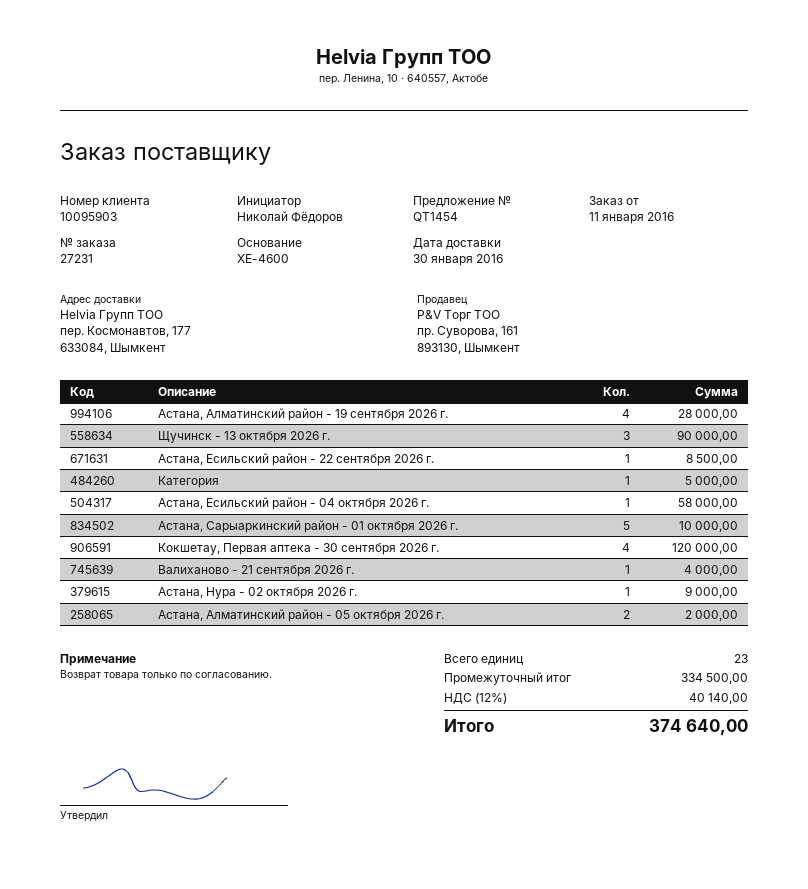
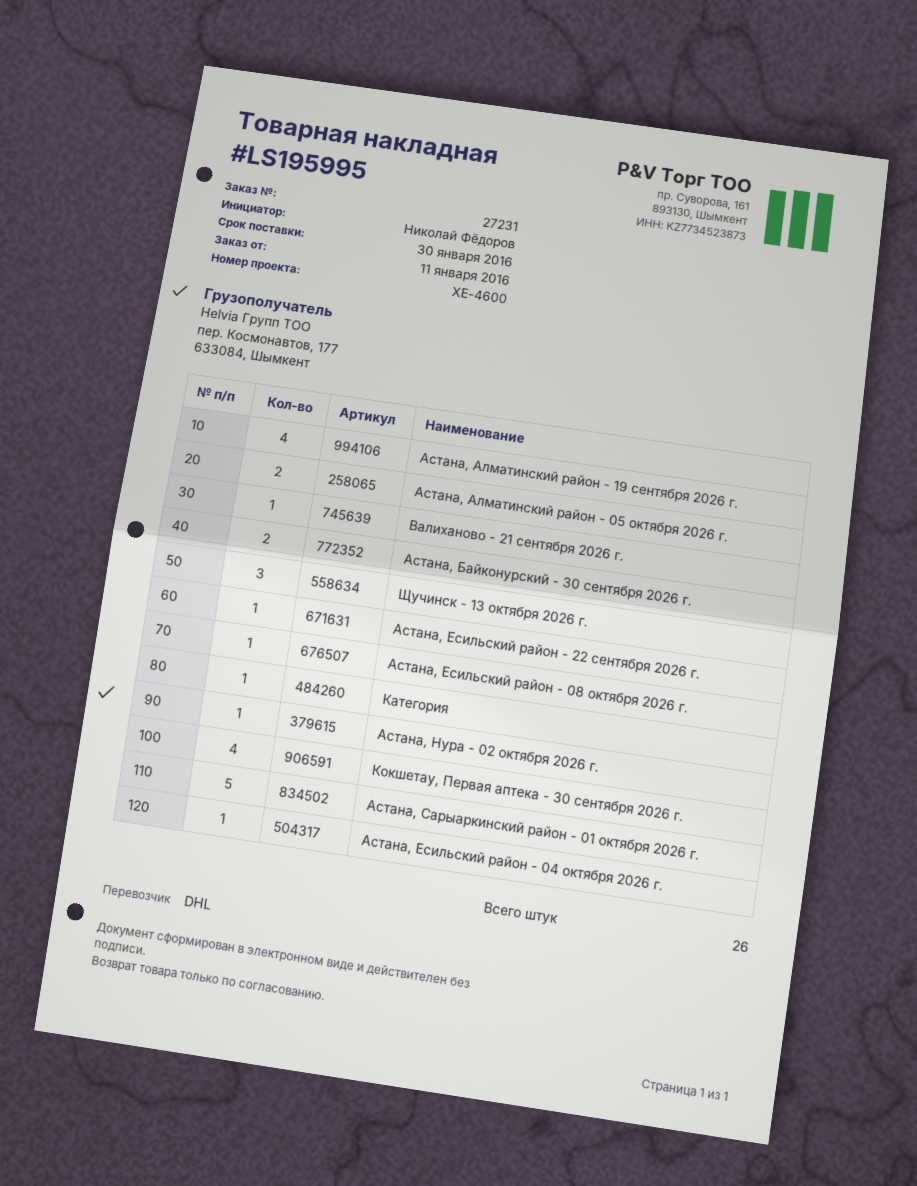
Астана, Байконурский - 30 сентября 2026 г.: none -> 2
Астана, Есильский район - 08 октября 2026 г.: none -> 1
total quantity: 23 -> 26

